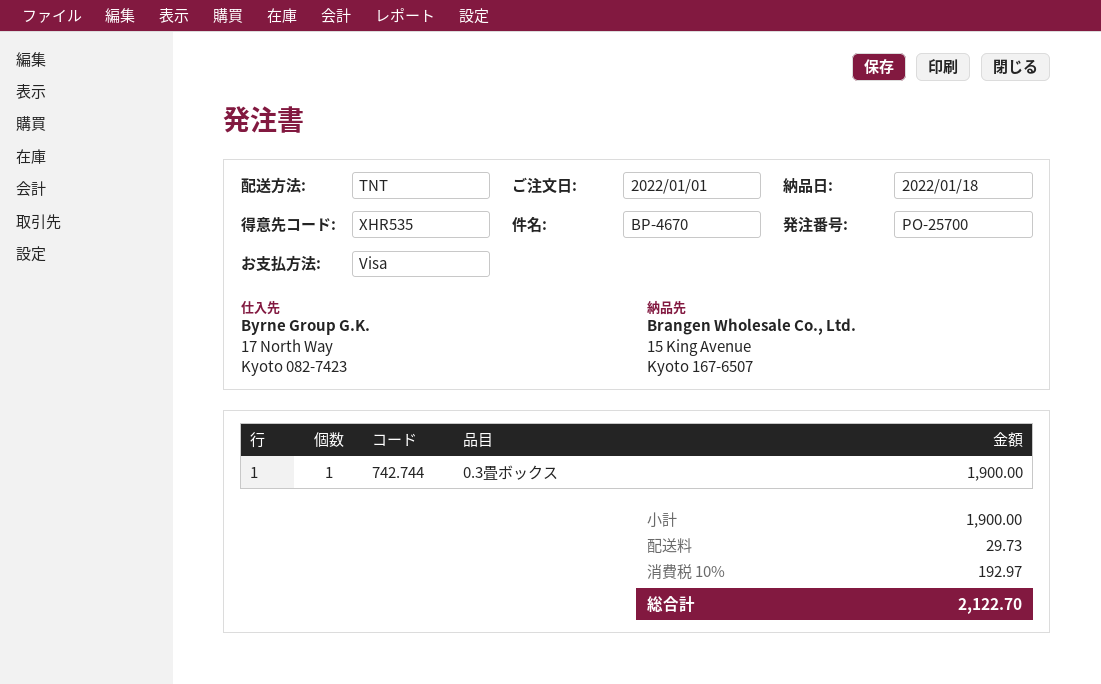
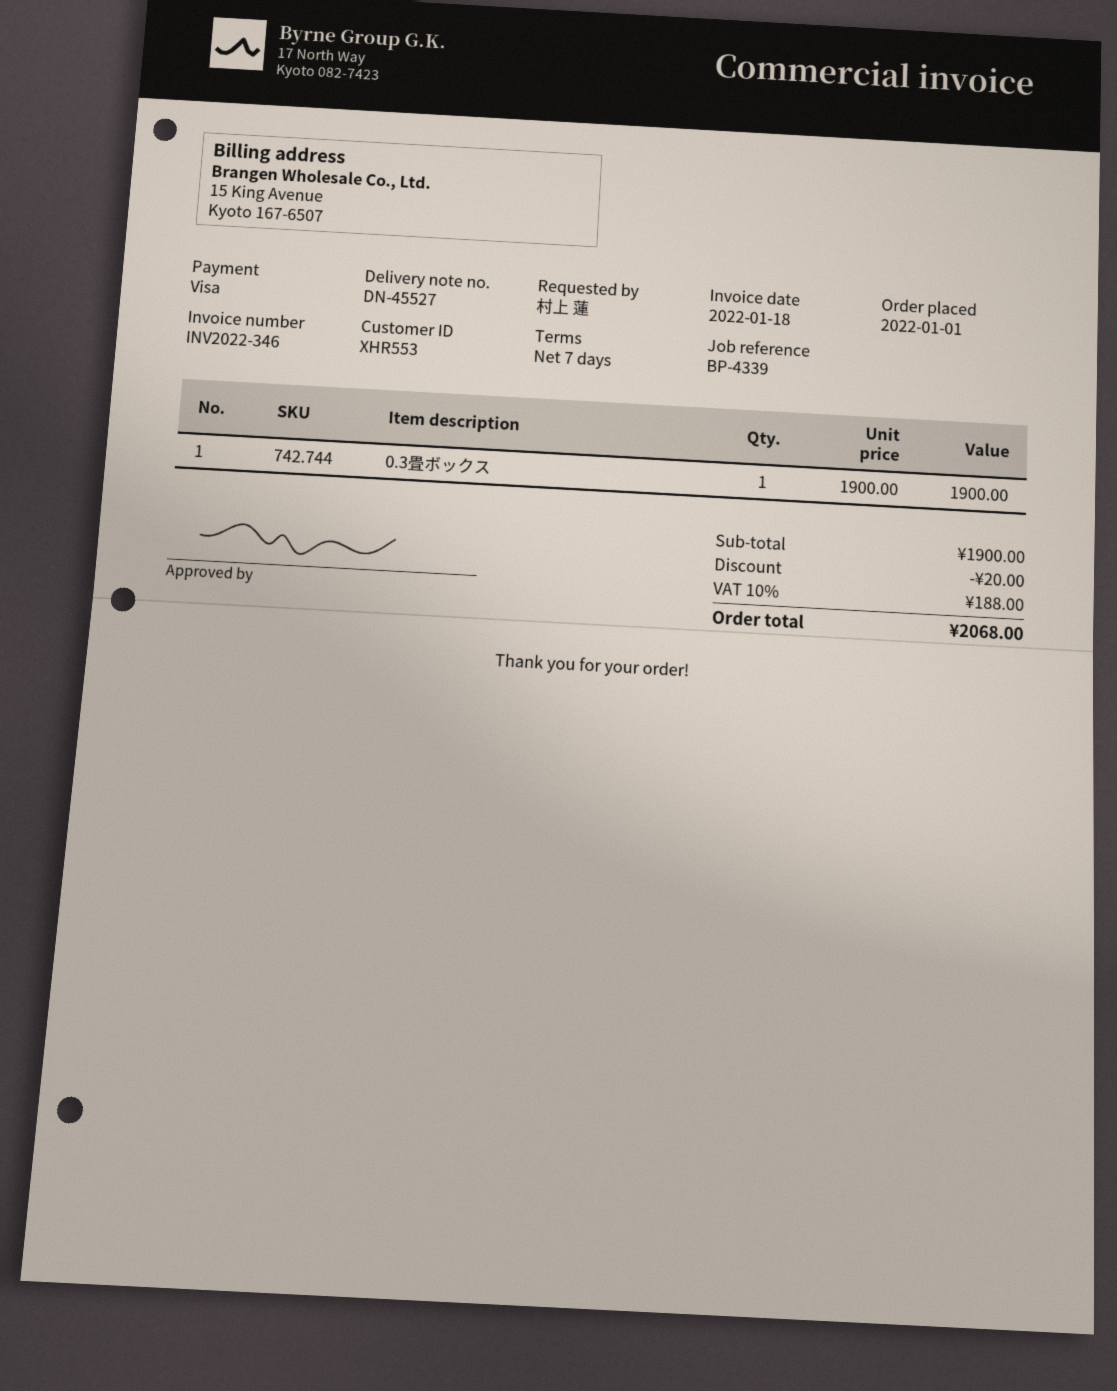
customer number: XHR535 -> XHR553
reference: BP-4670 -> BP-4339
discount: none -> 20.00
shipping: 29.73 -> none
tax: 10% = 192.97 -> 10% = 188.00
total: 2122.70 -> 2068.00

